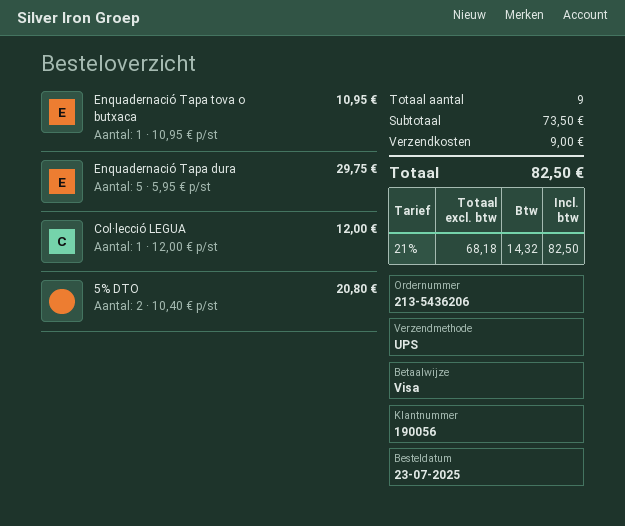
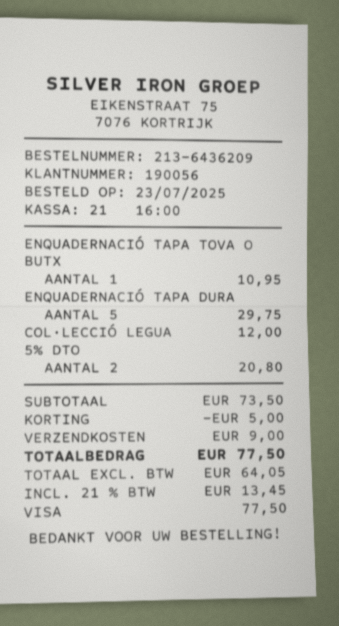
order number: 213-5436206 -> 213-6436209
discount: none -> 5.00
net: 68.18 -> 64.05
tax: 21% = 14.32 -> 21% = 13.45
total: 82.50 -> 77.50

